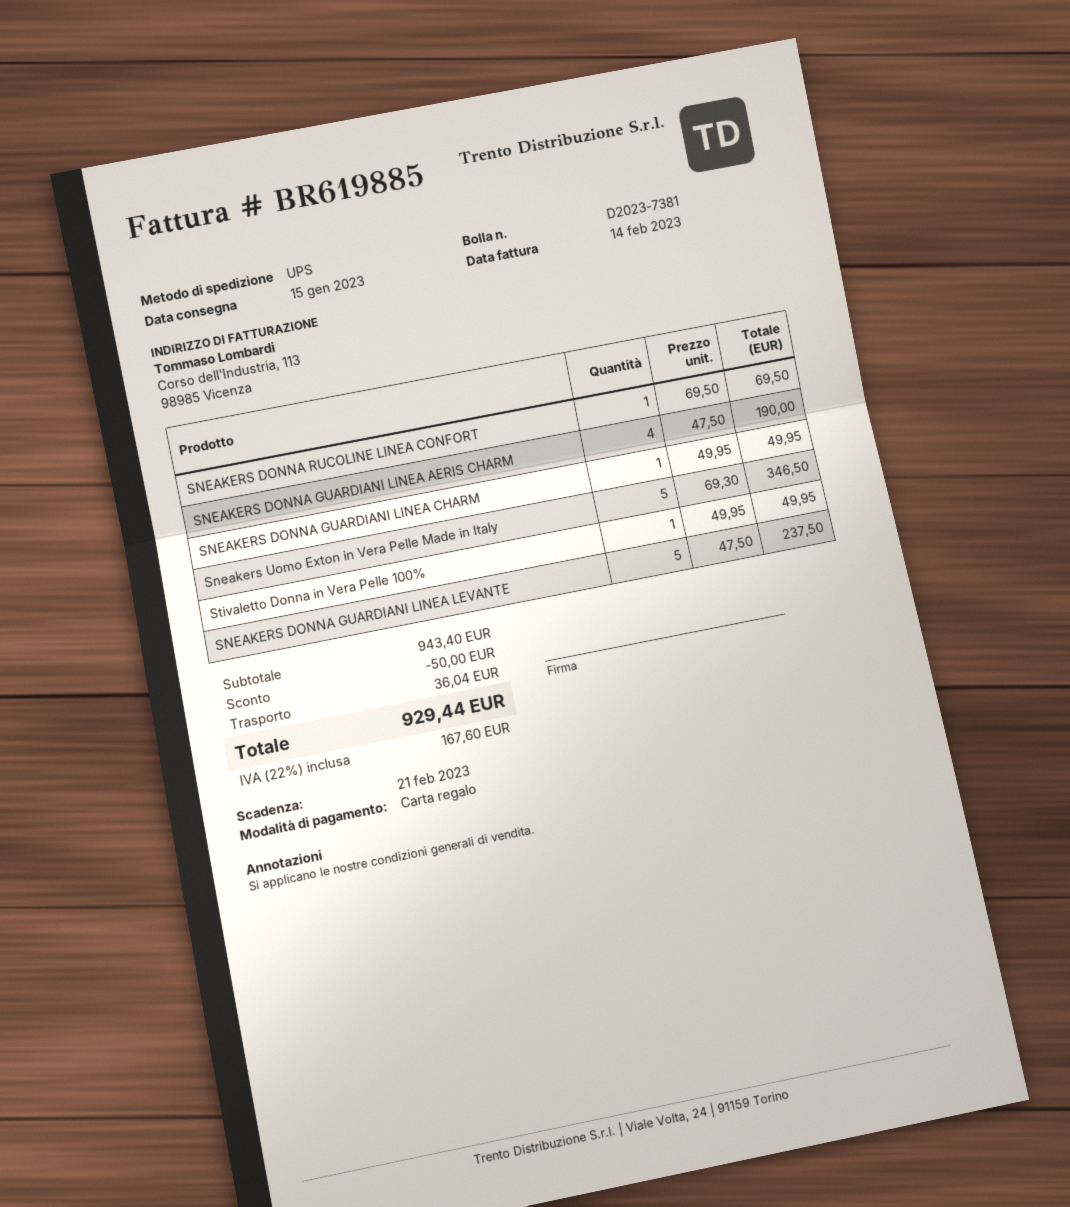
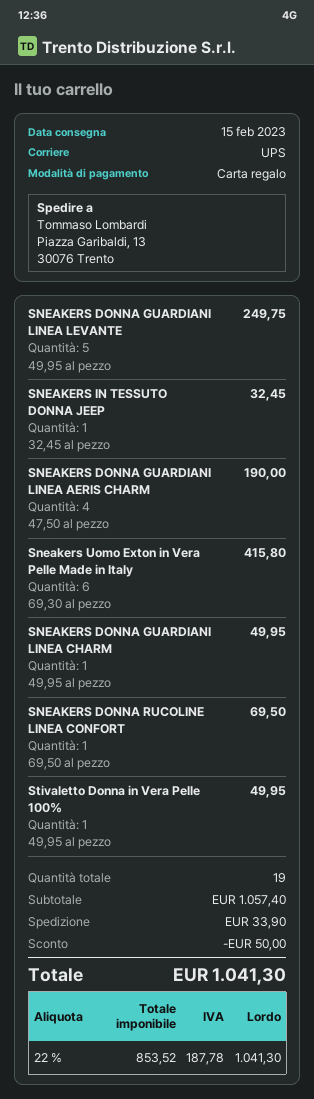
delivery date: 2023-01-15 -> 2023-02-15
Sneakers Uomo Exton in Vera Pelle Made in Italy: 5 x 69.30 = 346.50 -> 6 x 69.30 = 415.80
SNEAKERS DONNA GUARDIANI LINEA LEVANTE: 5 x 47.50 = 237.50 -> 5 x 49.95 = 249.75
SNEAKERS IN TESSUTO DONNA JEEP: none -> 1 x 32.45 = 32.45
subtotal: 943.40 -> 1057.40
shipping: 36.04 -> 33.90
tax: 22% = 167.60 -> 22% = 187.78
total: 929.44 -> 1041.30

